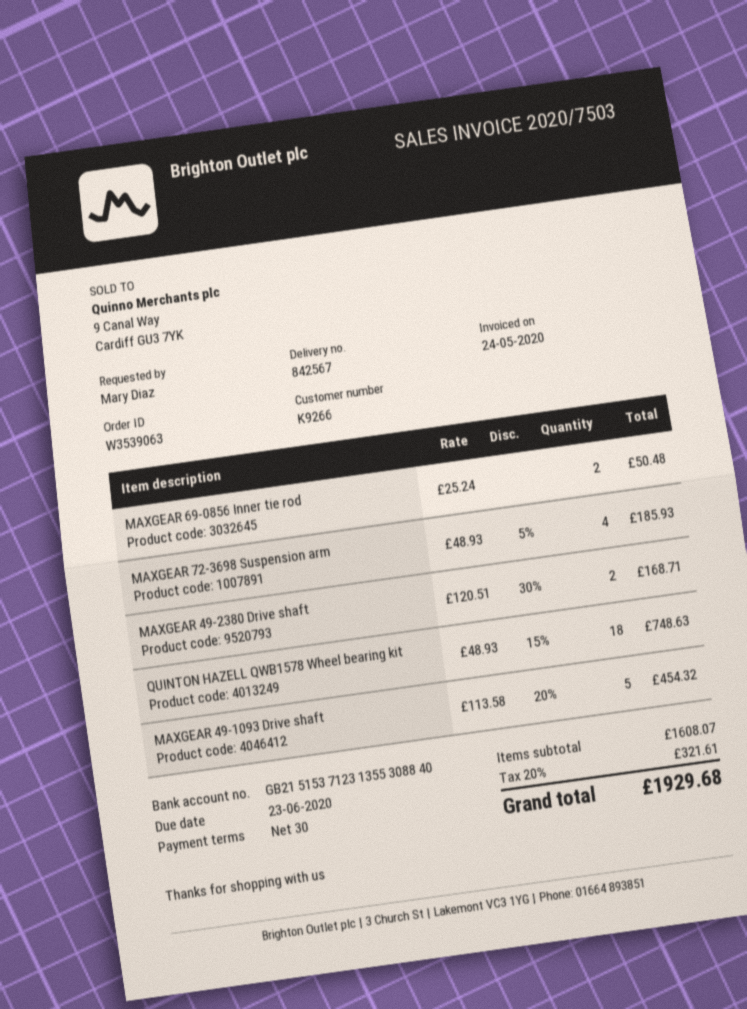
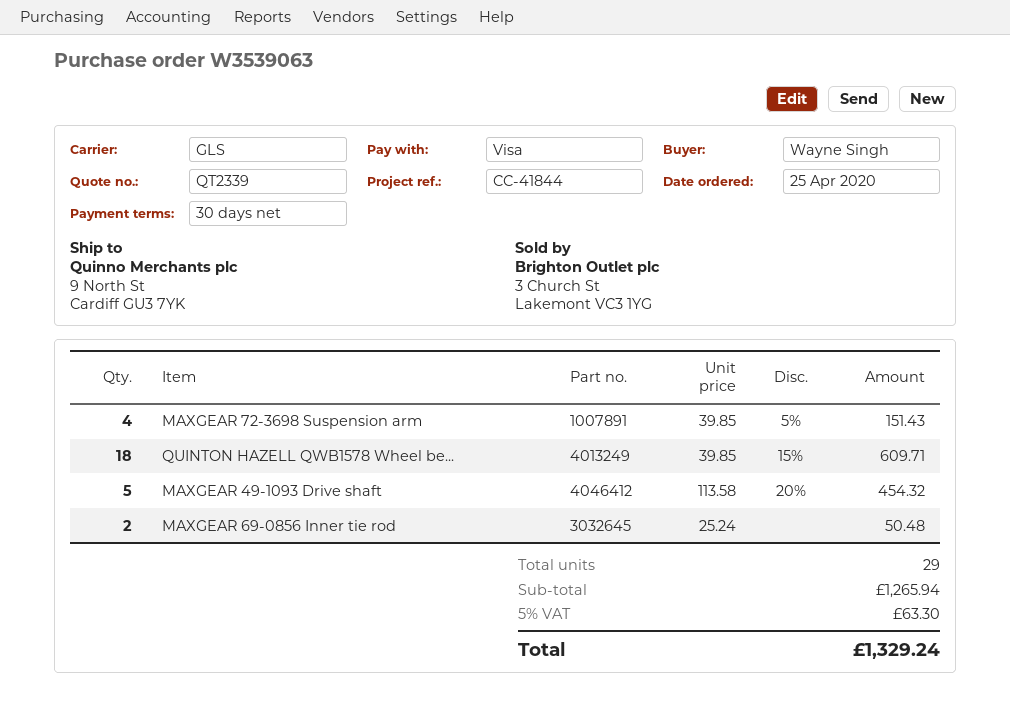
ordered by: Mary Diaz -> Wayne Singh
MAXGEAR 72-3698 Suspension arm: 4 x 48.93 - 5% = 185.93 -> 4 x 39.85 - 5% = 151.43
MAXGEAR 49-2380 Drive shaft: 2 x 120.51 - 30% = 168.71 -> none
QUINTON HAZELL QWB1578 Wheel bearing kit: 18 x 48.93 - 15% = 748.63 -> 18 x 39.85 - 15% = 609.71
subtotal: 1608.07 -> 1265.94
tax: 20% = 321.61 -> 5% = 63.30
total: 1929.68 -> 1329.24

